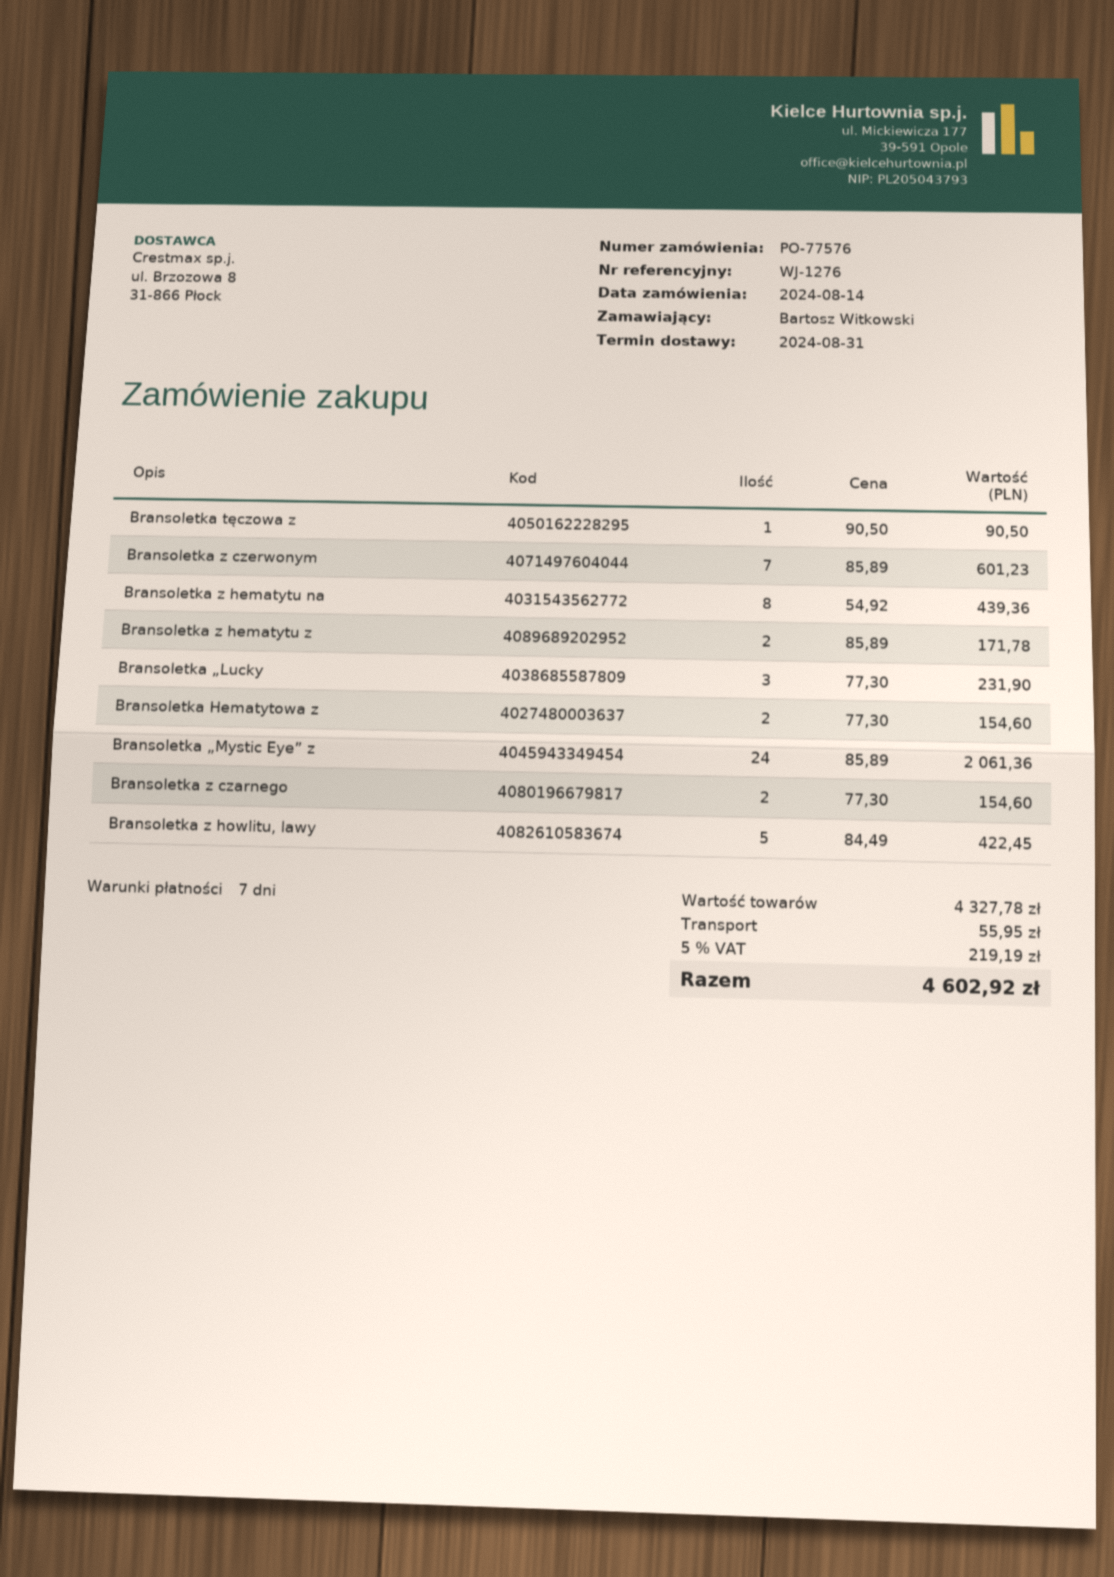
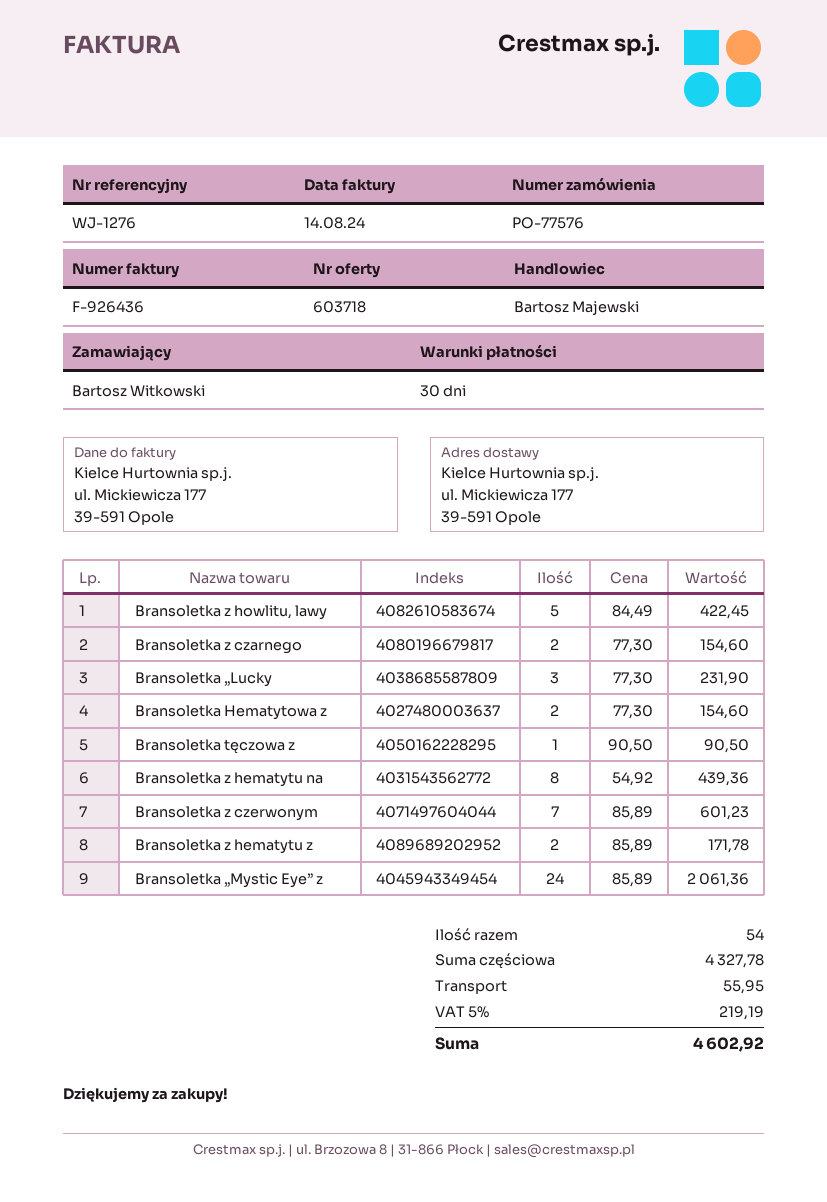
payment terms: 7 days -> 30 days

